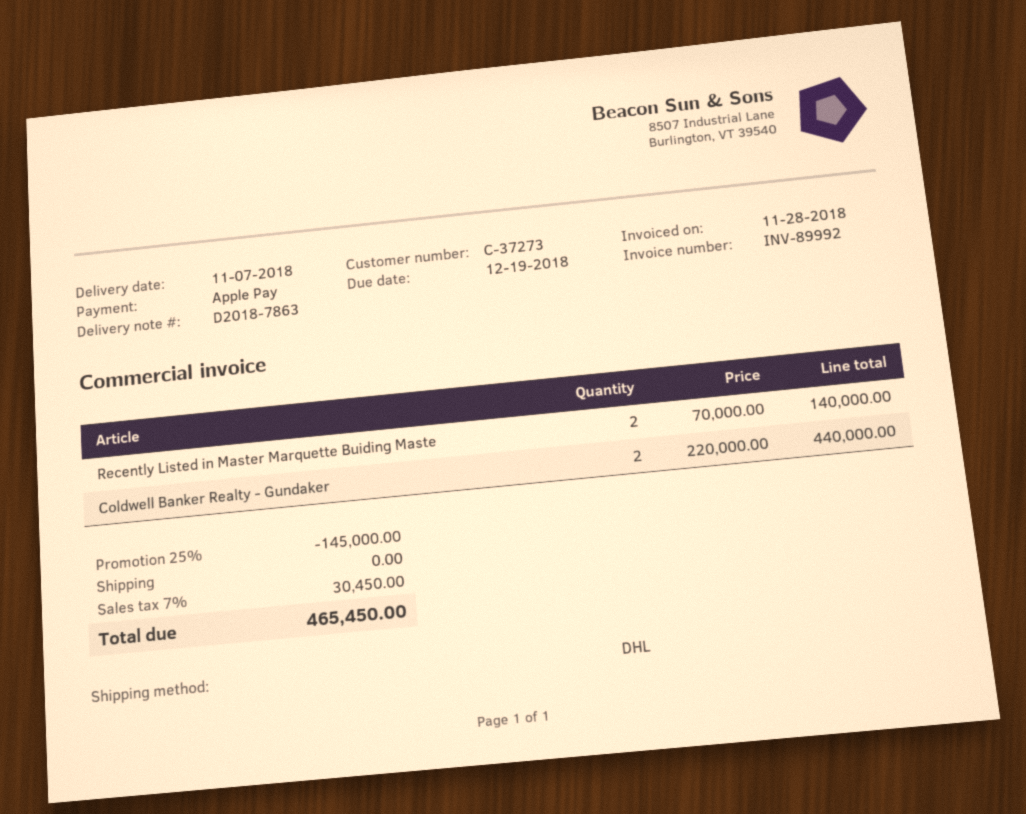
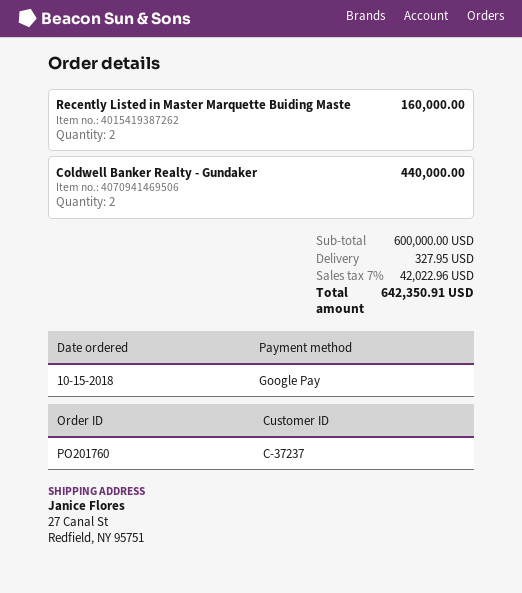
customer number: C-37273 -> C-37237
payment method: Apple Pay -> Google Pay
Recently Listed in Master Marquette Buiding Maste: 2 for 140000.00 -> 2 for 160000.00
discount: 25% = 145000.00 -> none
shipping: 0.00 -> 327.95
tax: 7% = 30450.00 -> 7% = 42022.96
total: 465450.00 -> 642350.91

